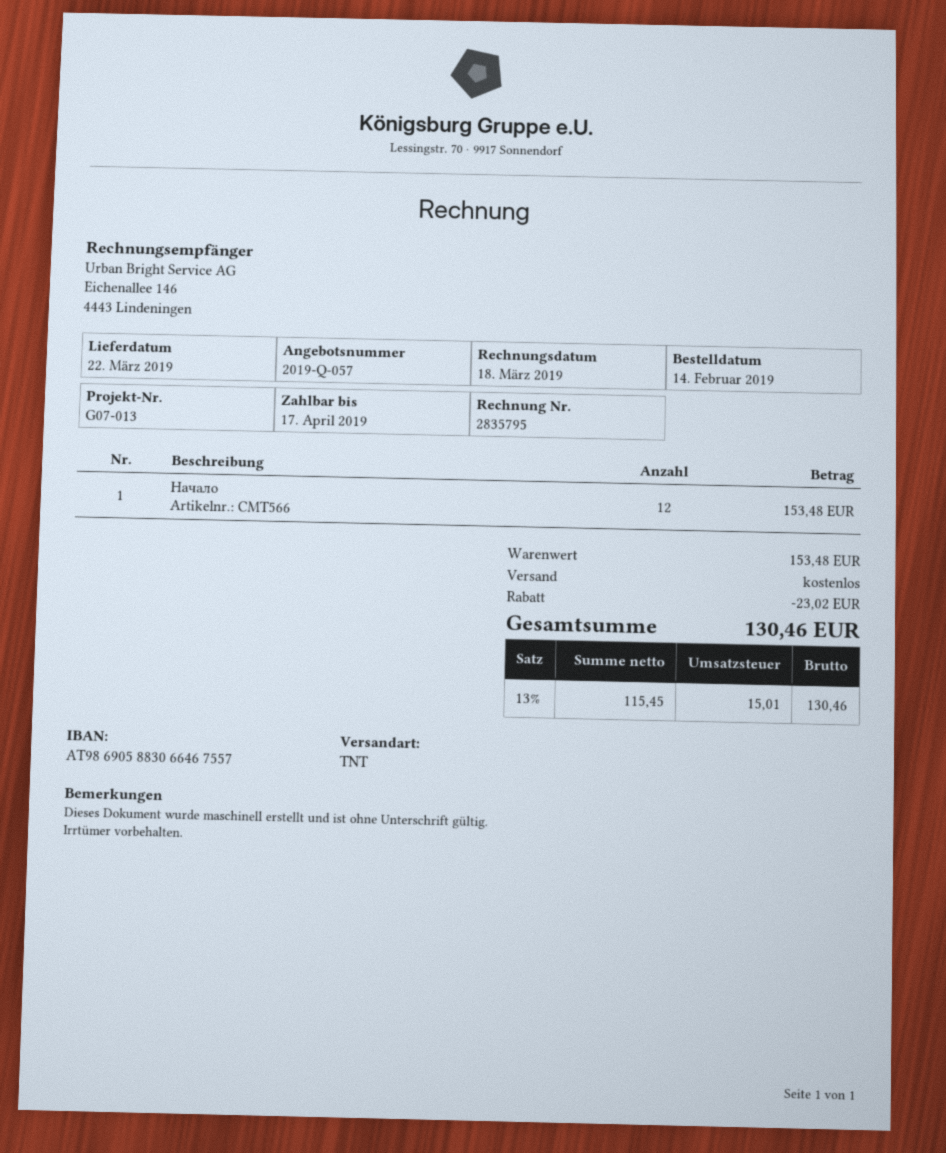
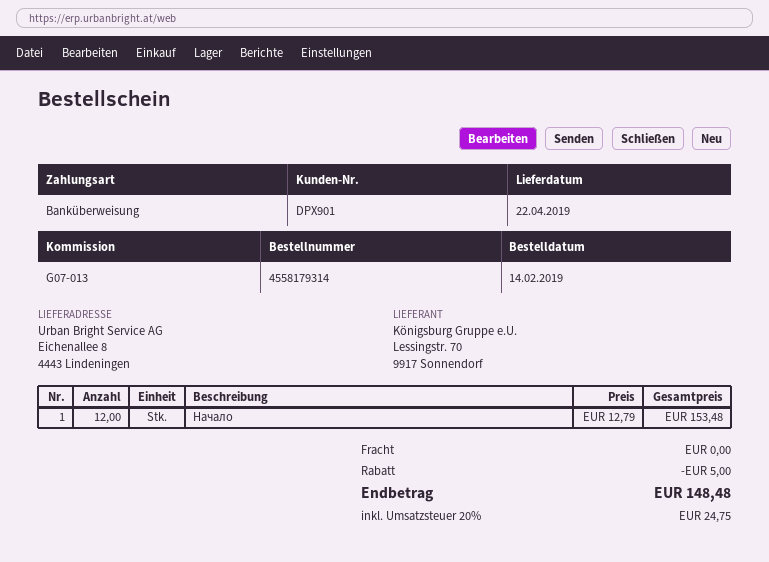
delivery date: 2019-03-22 -> 2019-04-22
discount: 23.02 -> 5.00
tax: 13% = 15.01 -> 20% = 24.75
total: 130.46 -> 148.48

